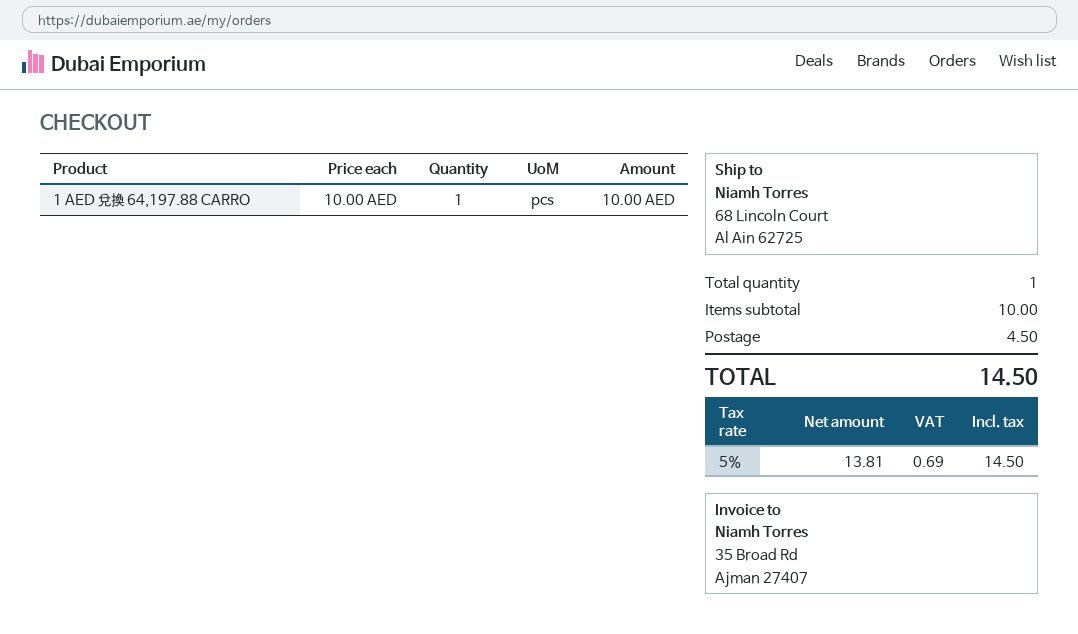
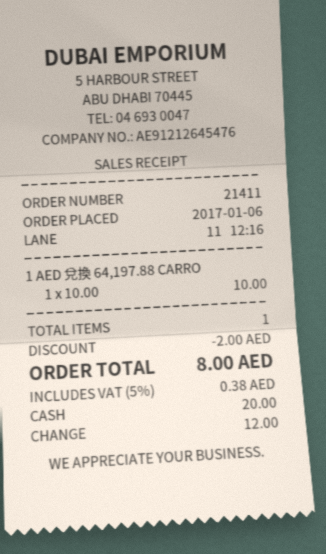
discount: none -> 2.00
shipping: 4.50 -> none
tax: 5% = 0.69 -> 5% = 0.38
total: 14.50 -> 8.00

